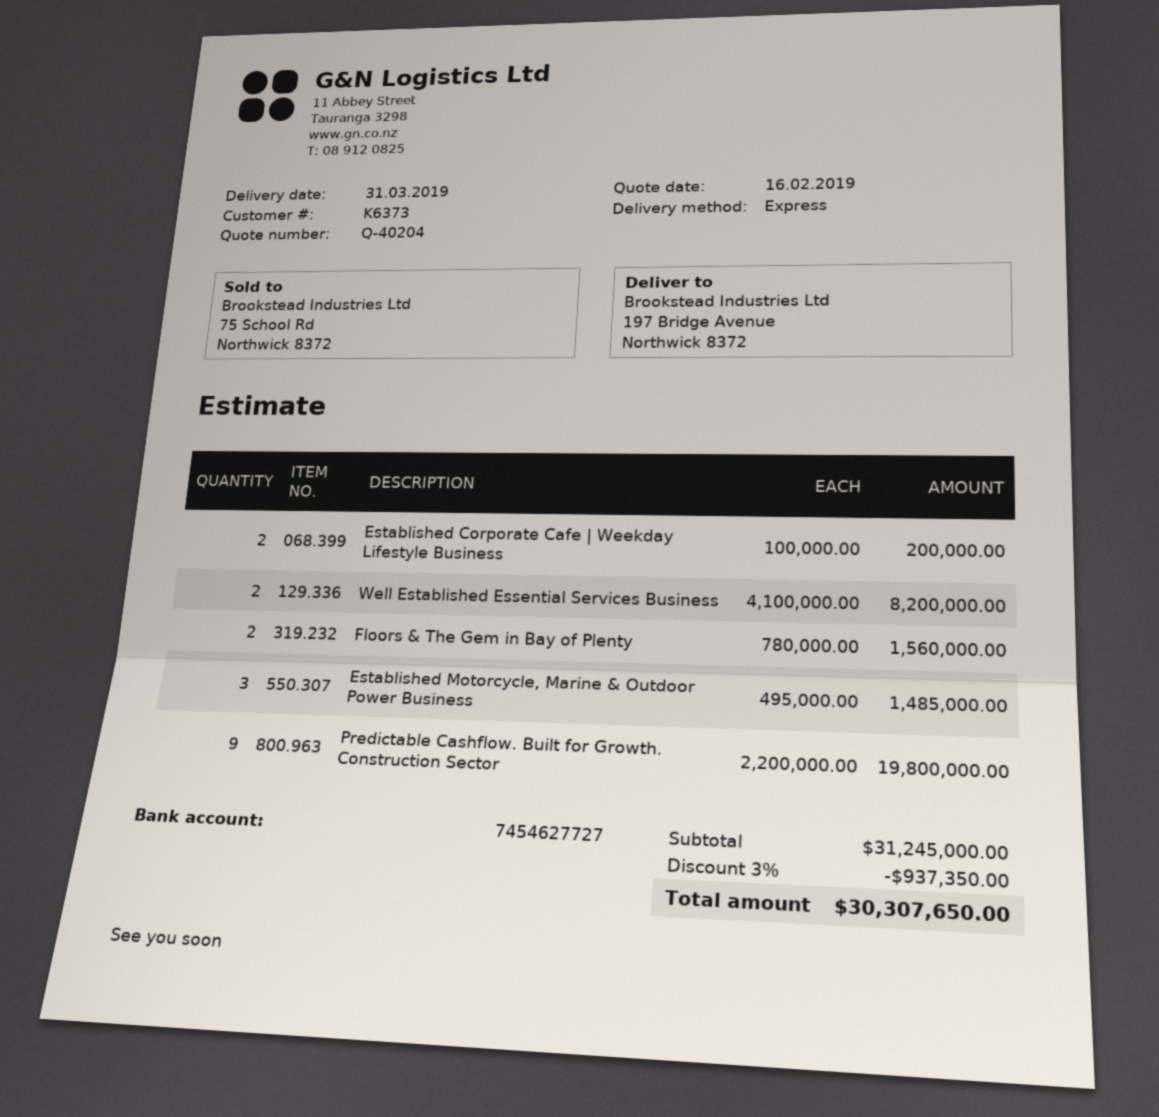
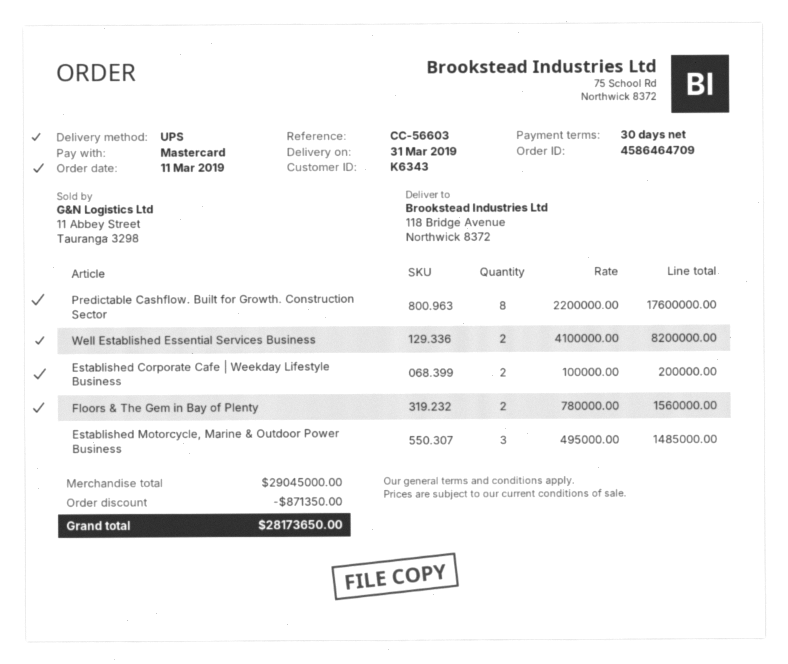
customer number: K6373 -> K6343
shipping method: express -> UPS
ship to: 197 Bridge Avenue, Northwick 8372 -> 118 Bridge Avenue, Northwick 8372
Predictable Cashflow. Built for Growth. Construction Sector: 9 x 2200000.00 = 19800000.00 -> 8 x 2200000.00 = 17600000.00
subtotal: 31245000.00 -> 29045000.00
discount: 937350.00 -> 871350.00
total: 30307650.00 -> 28173650.00

